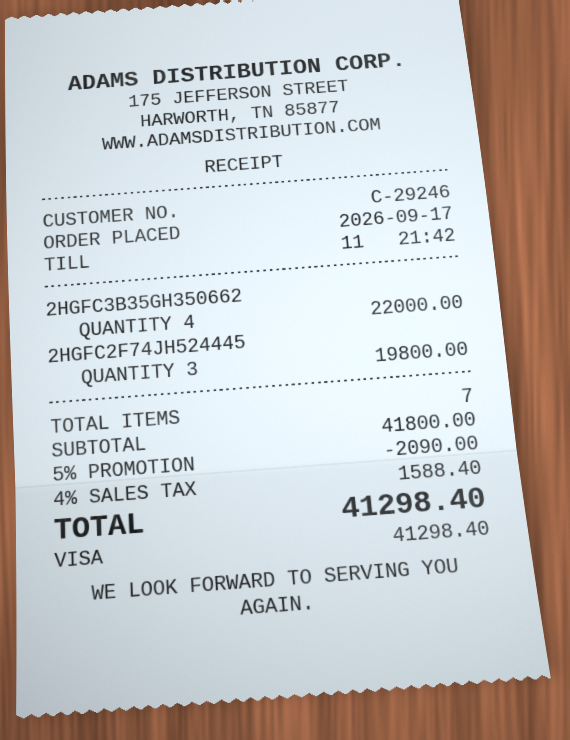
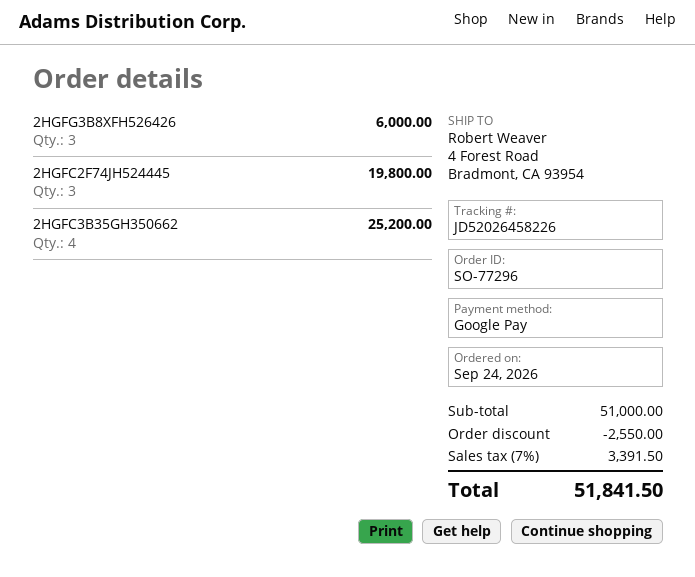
order date: 2026-09-17 -> 2026-09-24
payment method: Visa -> Google Pay
2HGFC3B35GH350662: 4 for 22000.00 -> 4 for 25200.00
2HGFG3B8XFH526426: none -> 3 for 6000.00
subtotal: 41800.00 -> 51000.00
discount: 2090.00 -> 2550.00
tax: 4% = 1588.40 -> 7% = 3391.50
total: 41298.40 -> 51841.50

